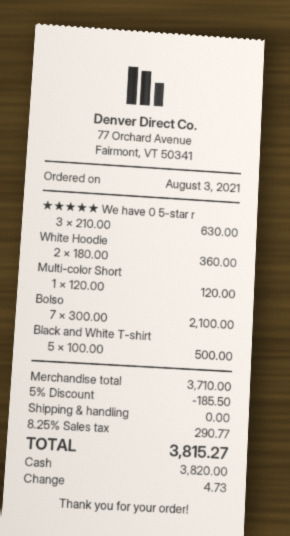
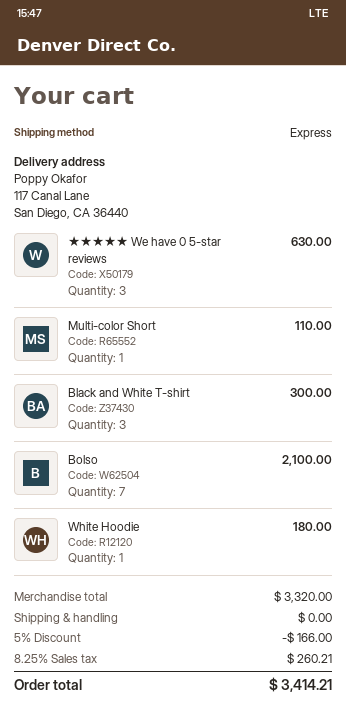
White Hoodie: 2 for 360.00 -> 1 for 180.00
Multi-color Short: 1 for 120.00 -> 1 for 110.00
Black and White T-shirt: 5 for 500.00 -> 3 for 300.00
subtotal: 3710.00 -> 3320.00
discount: 5% = 185.50 -> 5% = 166.00
tax: 8.25% = 290.77 -> 8.25% = 260.21
total: 3815.27 -> 3414.21

